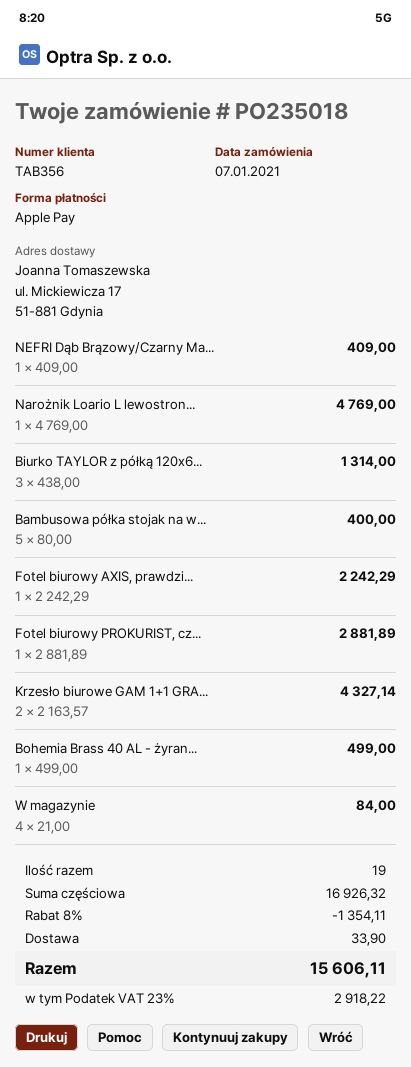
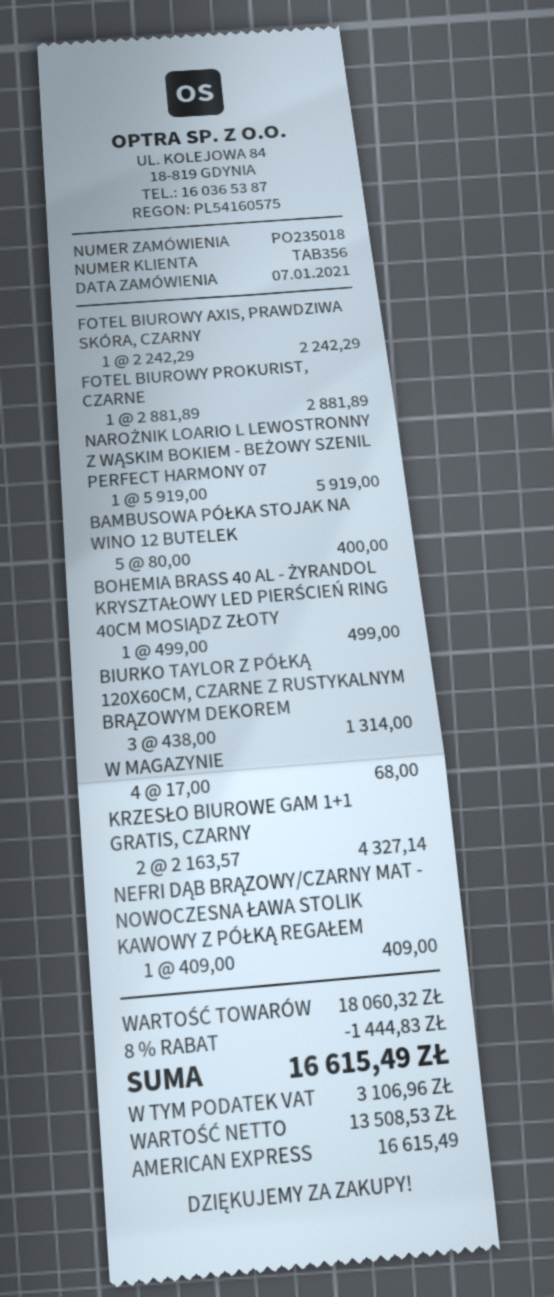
payment method: Apple Pay -> American Express
Narożnik Loario L lewostron...: 1 x 4769.00 = 4769.00 -> 1 x 5919.00 = 5919.00
W magazynie: 4 x 21.00 = 84.00 -> 4 x 17.00 = 68.00
subtotal: 16926.32 -> 18060.32
discount: 8% = 1354.11 -> 8% = 1444.83
shipping: 33.90 -> none
tax: 2918.22 -> 3106.96
total: 15606.11 -> 16615.49

